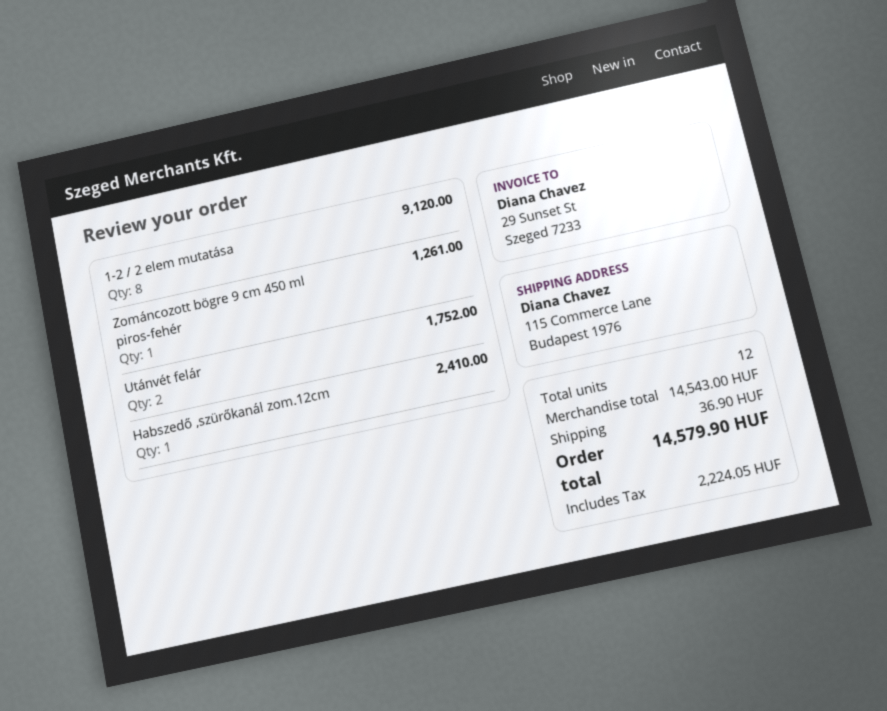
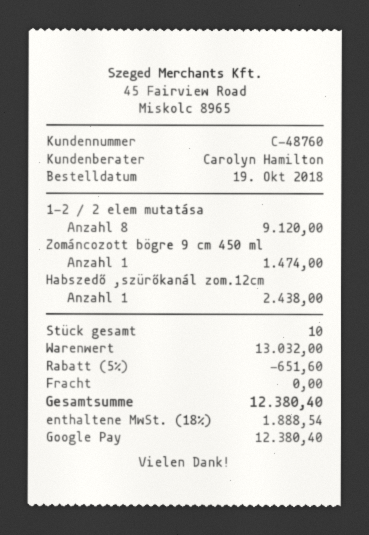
Zománcozott bögre 9 cm 450 ml piros-fehér: 1 for 1261.00 -> 1 for 1474.00
Utánvét felár: 2 for 1752.00 -> none
Habszedő ,szürőkanál zom.12cm: 1 for 2410.00 -> 1 for 2438.00
total quantity: 12 -> 10
subtotal: 14543.00 -> 13032.00
discount: none -> 5% = 651.60
shipping: 36.90 -> 0.00
tax: 2224.05 -> 1888.54
total: 14579.90 -> 12380.40

